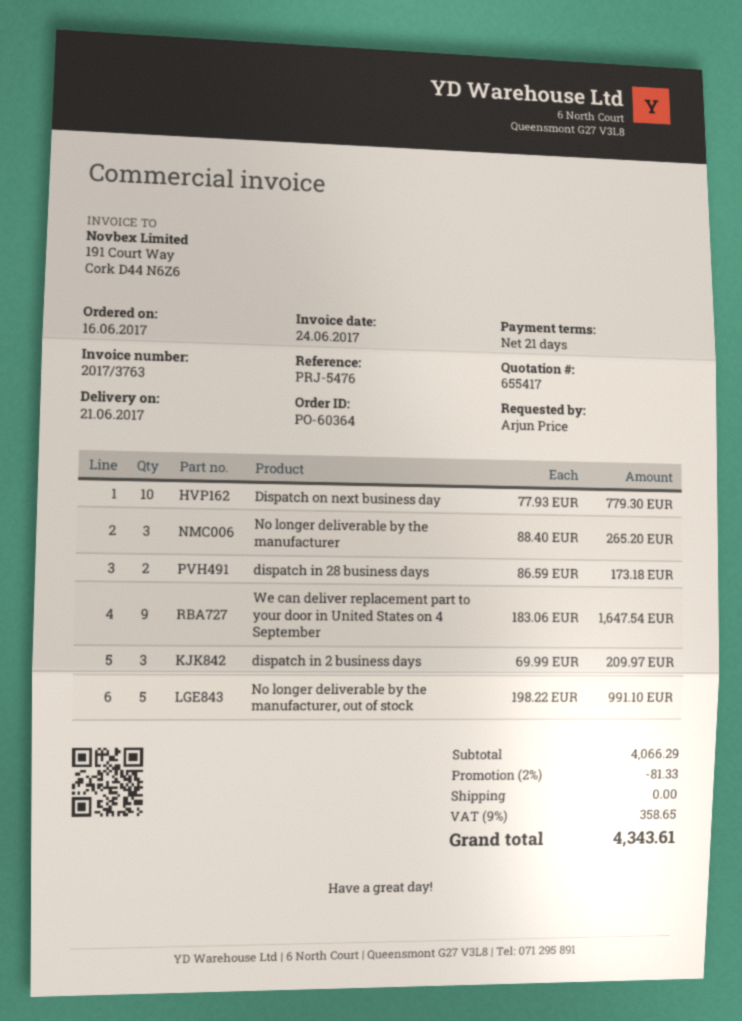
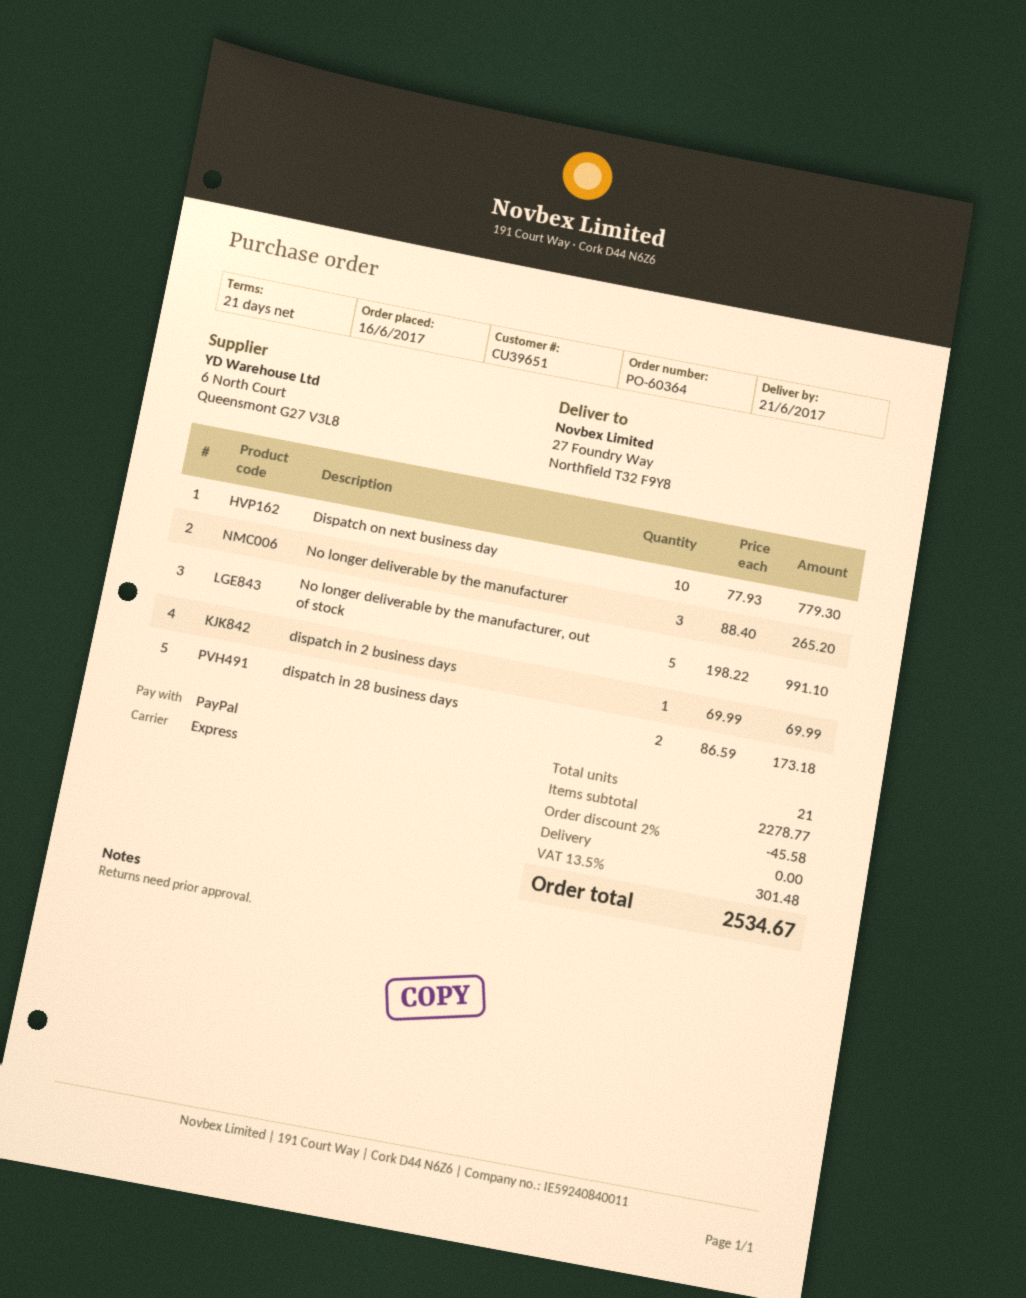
We can deliver replacement part to your door in United States on 4 September: 9 x 183.06 = 1647.54 -> none
dispatch in 2 business days: 3 x 69.99 = 209.97 -> 1 x 69.99 = 69.99
subtotal: 4066.29 -> 2278.77
discount: 2% = 81.33 -> 2% = 45.58
tax: 9% = 358.65 -> 13.5% = 301.48
total: 4343.61 -> 2534.67

